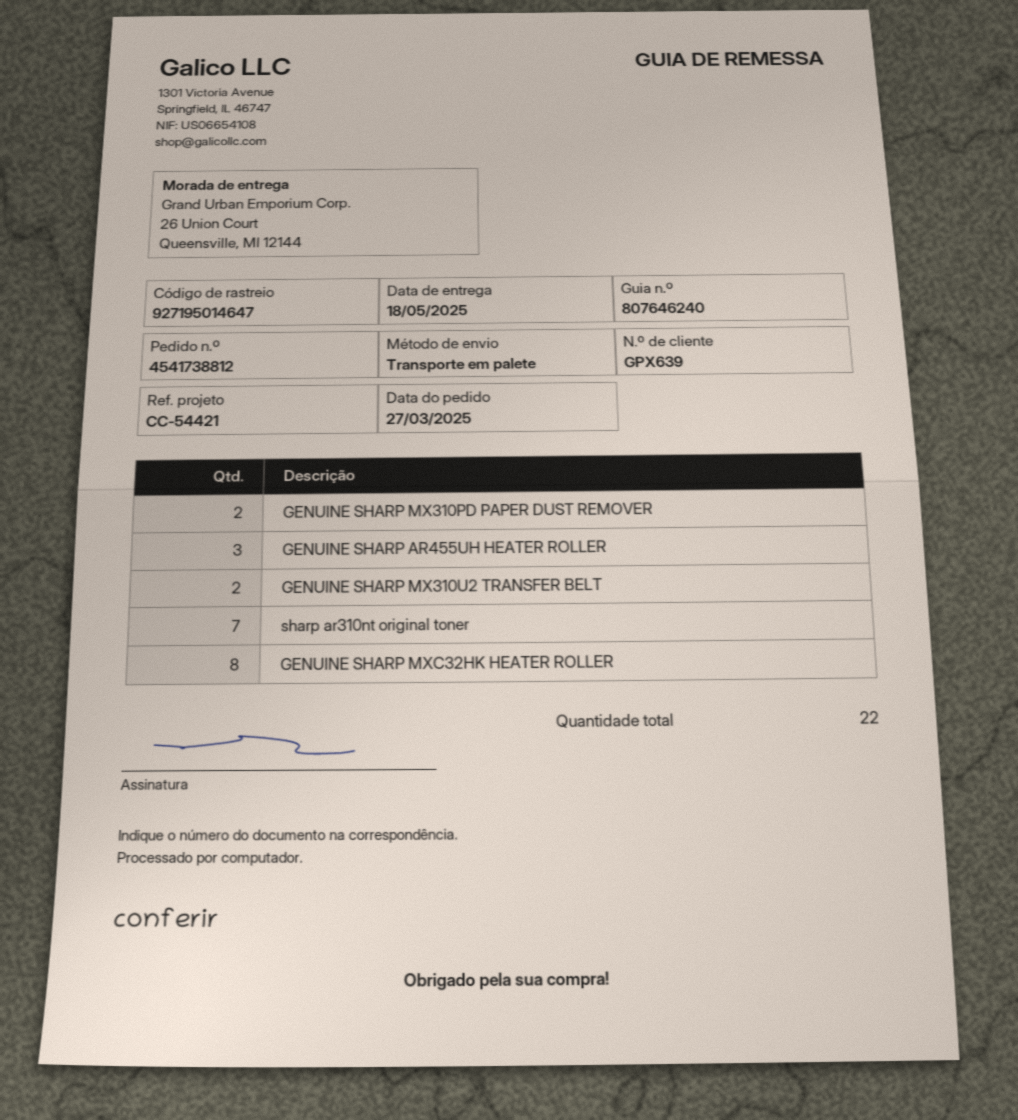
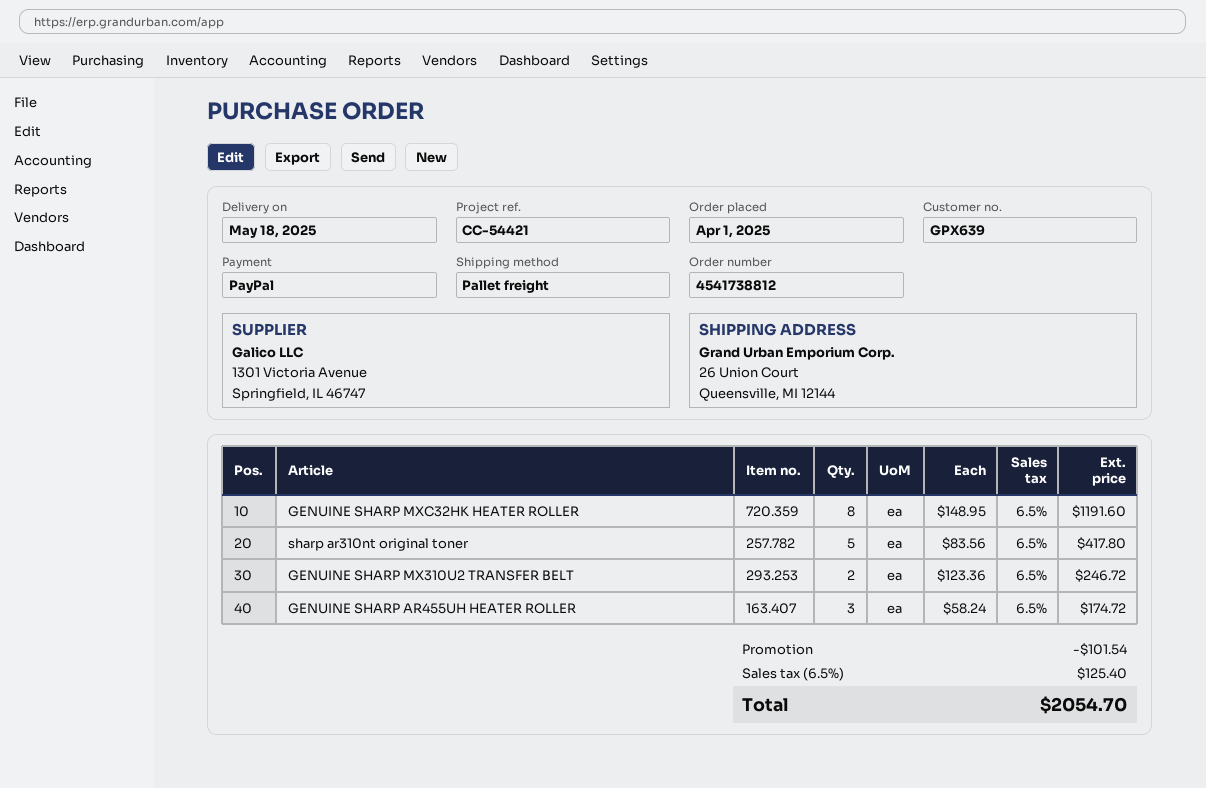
order date: 2025-03-27 -> 2025-04-01
GENUINE SHARP MX310PD PAPER DUST REMOVER: 2 -> none
sharp ar310nt original toner: 7 -> 5

